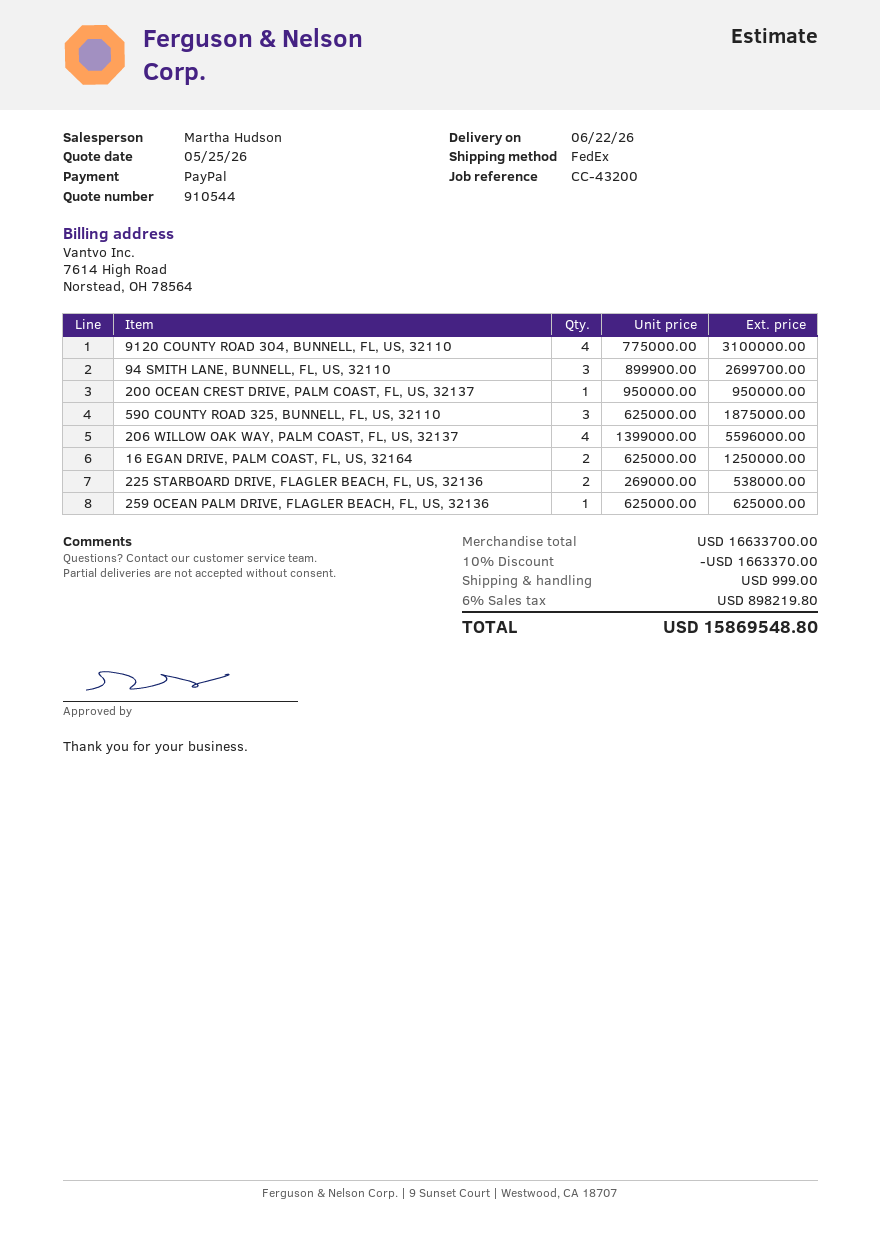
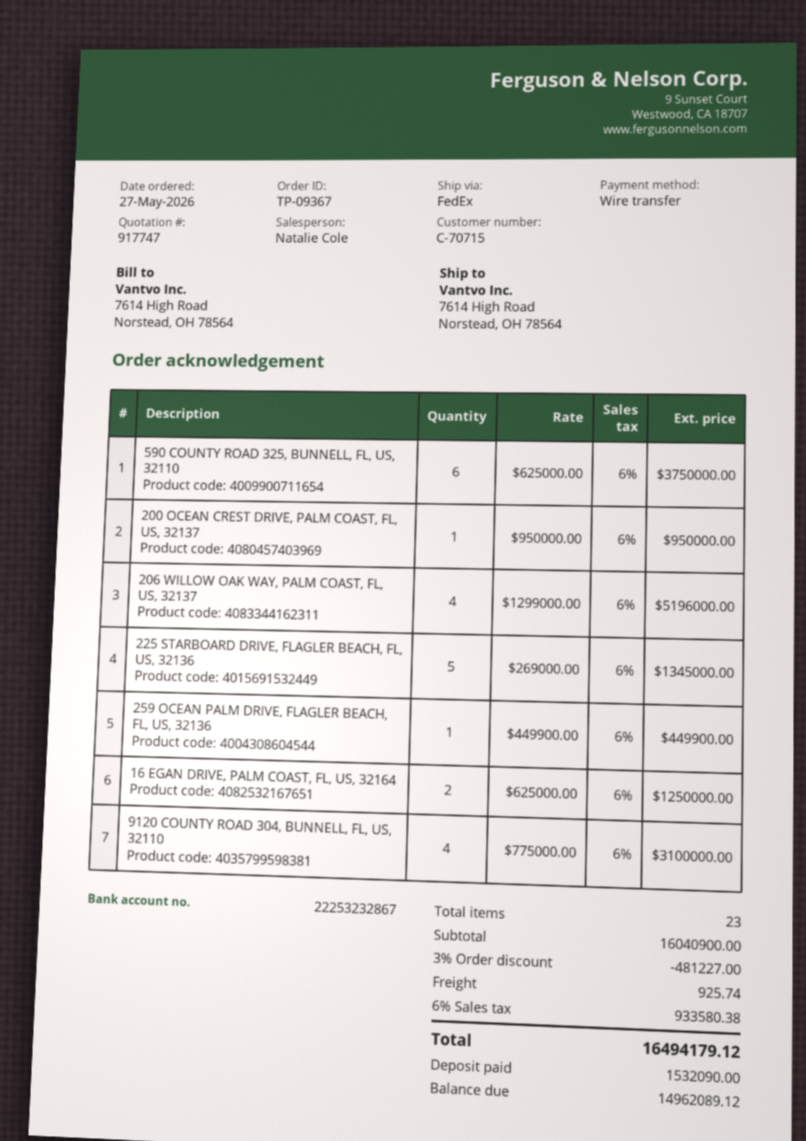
quote number: 910544 -> 917747
sales rep: Martha Hudson -> Natalie Cole
payment method: PayPal -> bank transfer
94 SMITH LANE, BUNNELL, FL, US, 32110: 3 x 899900.00 = 2699700.00 -> none
590 COUNTY ROAD 325, BUNNELL, FL, US, 32110: 3 x 625000.00 = 1875000.00 -> 6 x 625000.00 = 3750000.00
206 WILLOW OAK WAY, PALM COAST, FL, US, 32137: 4 x 1399000.00 = 5596000.00 -> 4 x 1299000.00 = 5196000.00
225 STARBOARD DRIVE, FLAGLER BEACH, FL, US, 32136: 2 x 269000.00 = 538000.00 -> 5 x 269000.00 = 1345000.00
259 OCEAN PALM DRIVE, FLAGLER BEACH, FL, US, 32136: 1 x 625000.00 = 625000.00 -> 1 x 449900.00 = 449900.00
subtotal: 16633700.00 -> 16040900.00
discount: 10% = 1663370.00 -> 3% = 481227.00
shipping: 999.00 -> 925.74
tax: 6% = 898219.80 -> 6% = 933580.38
total: 15869548.80 -> 16494179.12

